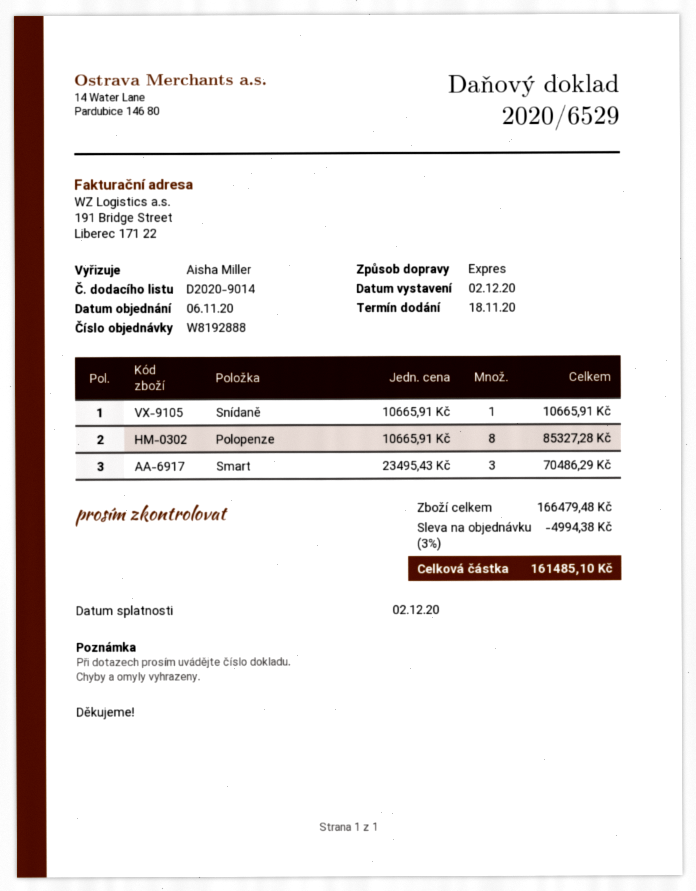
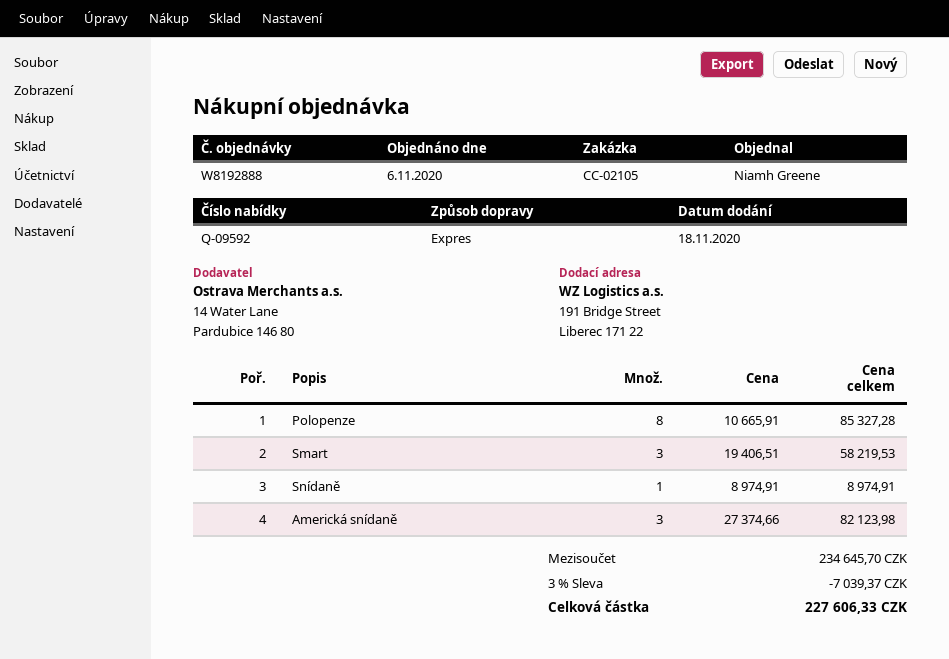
Snídaně: 1 x 10665.91 = 10665.91 -> 1 x 8974.91 = 8974.91
Smart: 3 x 23495.43 = 70486.29 -> 3 x 19406.51 = 58219.53
Americká snídaně: none -> 3 x 27374.66 = 82123.98
subtotal: 166479.48 -> 234645.70
discount: 3% = 4994.38 -> 3% = 7039.37
total: 161485.10 -> 227606.33

